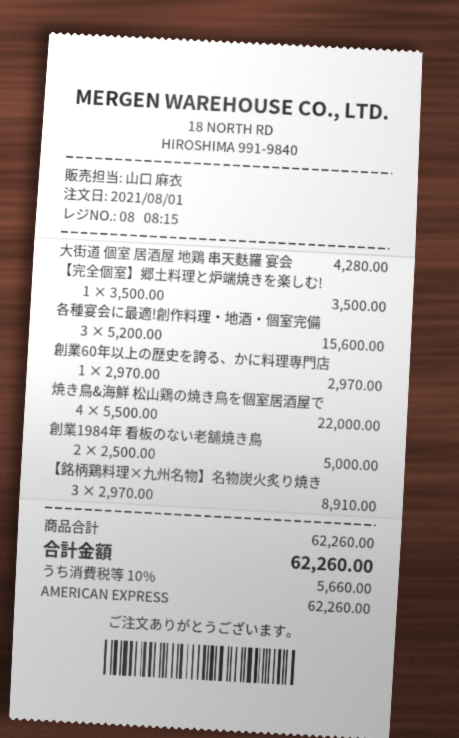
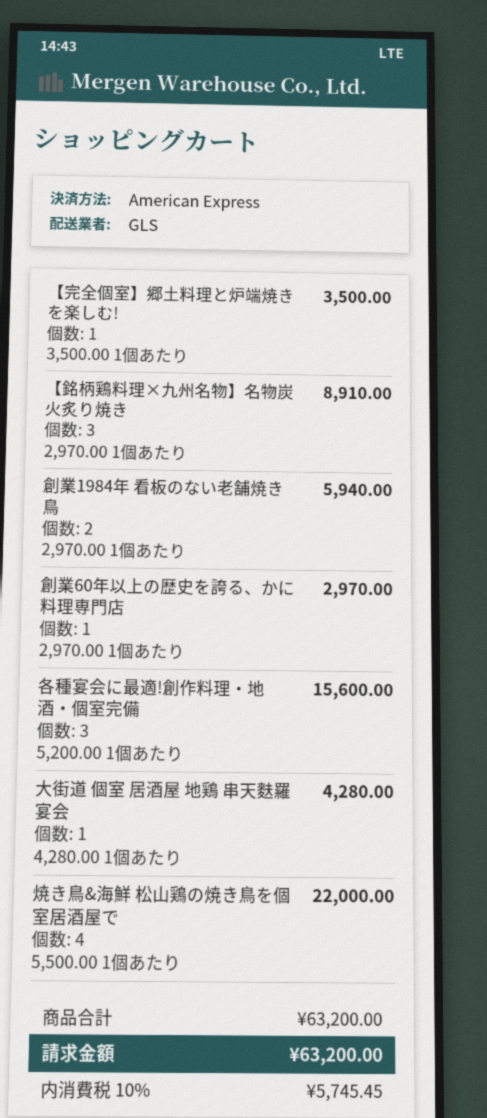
創業1984年 看板のない老舗焼き鳥: 2 x 2500.00 = 5000.00 -> 2 x 2970.00 = 5940.00
subtotal: 62260.00 -> 63200.00
tax: 10% = 5660.00 -> 10% = 5745.45
total: 62260.00 -> 63200.00

